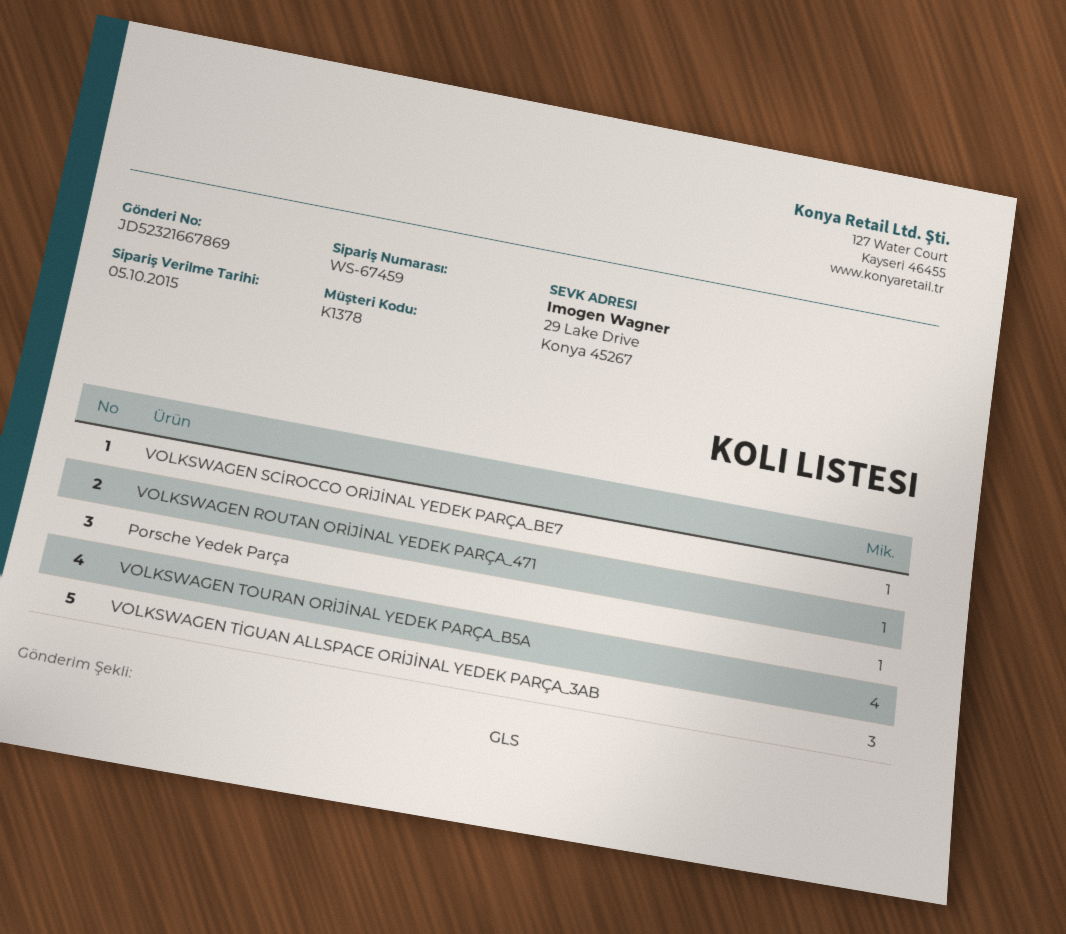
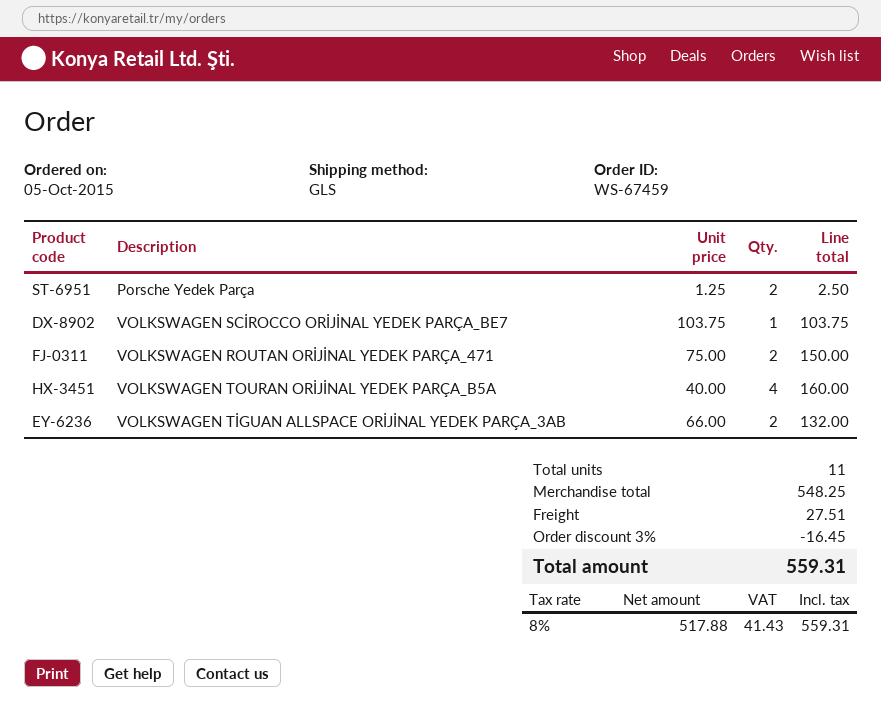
VOLKSWAGEN ROUTAN ORİJİNAL YEDEK PARÇA_471: 1 -> 2
Porsche Yedek Parça: 1 -> 2
VOLKSWAGEN TİGUAN ALLSPACE ORİJİNAL YEDEK PARÇA_3AB: 3 -> 2

